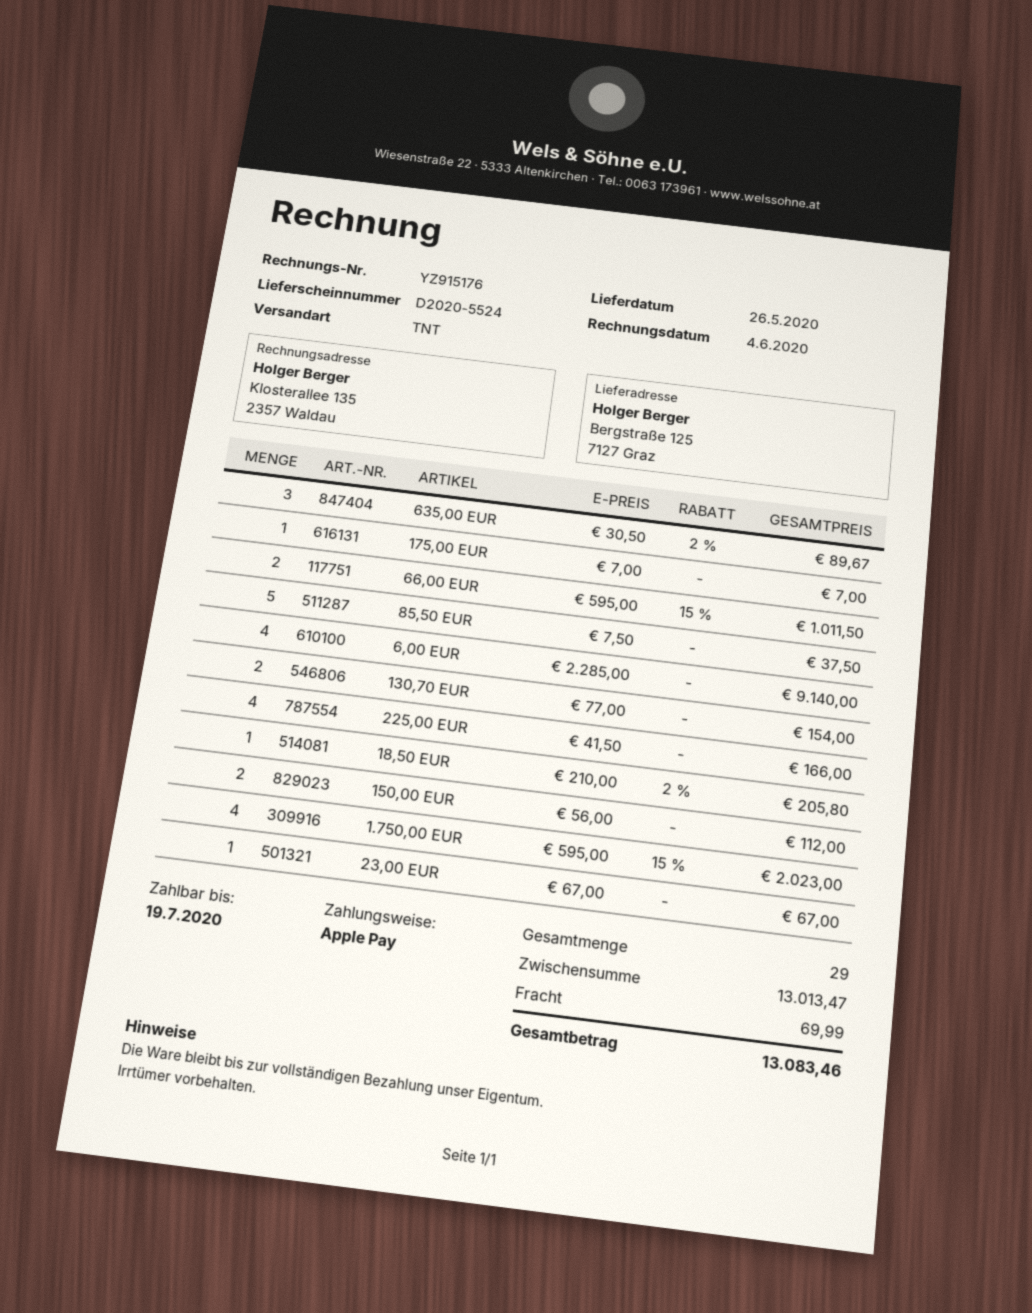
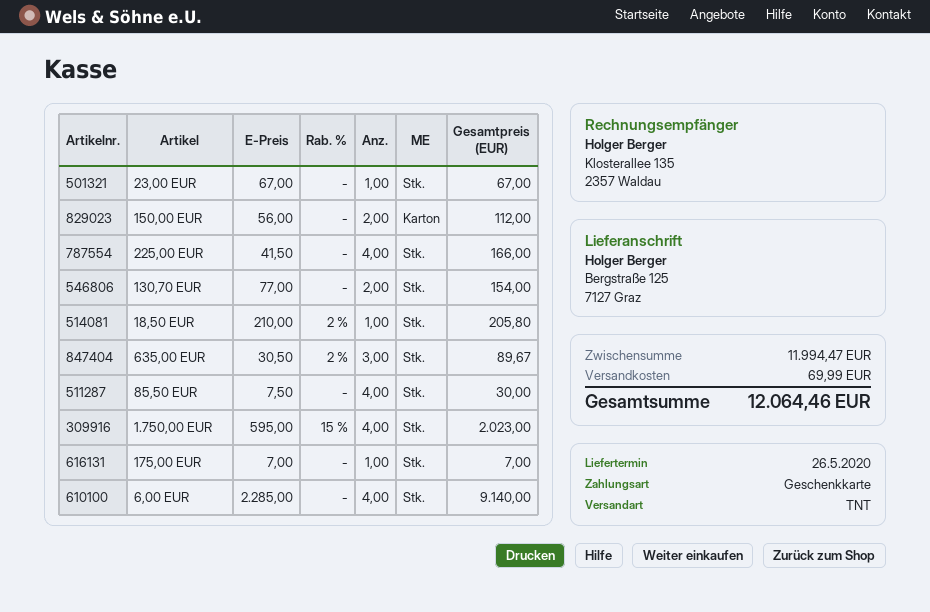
payment method: Apple Pay -> gift card
66,00 EUR: 2 x 595.00 - 15% = 1011.50 -> none
85,50 EUR: 5 x 7.50 = 37.50 -> 4 x 7.50 = 30.00
subtotal: 13013.47 -> 11994.47
total: 13083.46 -> 12064.46

